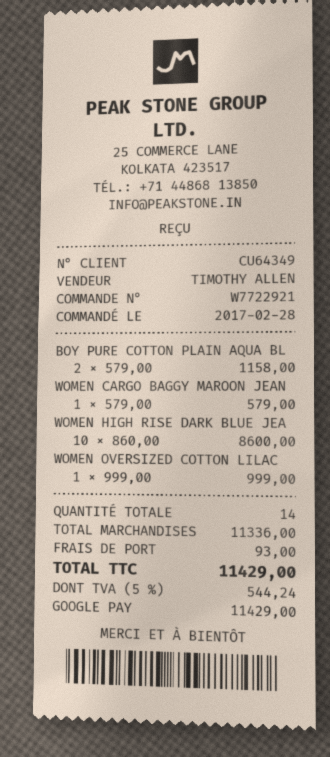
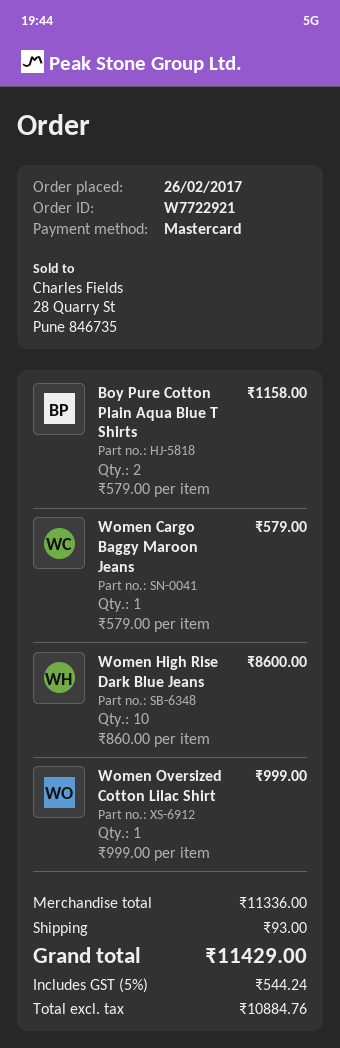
order date: 2017-02-28 -> 2017-02-26
payment method: Google Pay -> Mastercard

